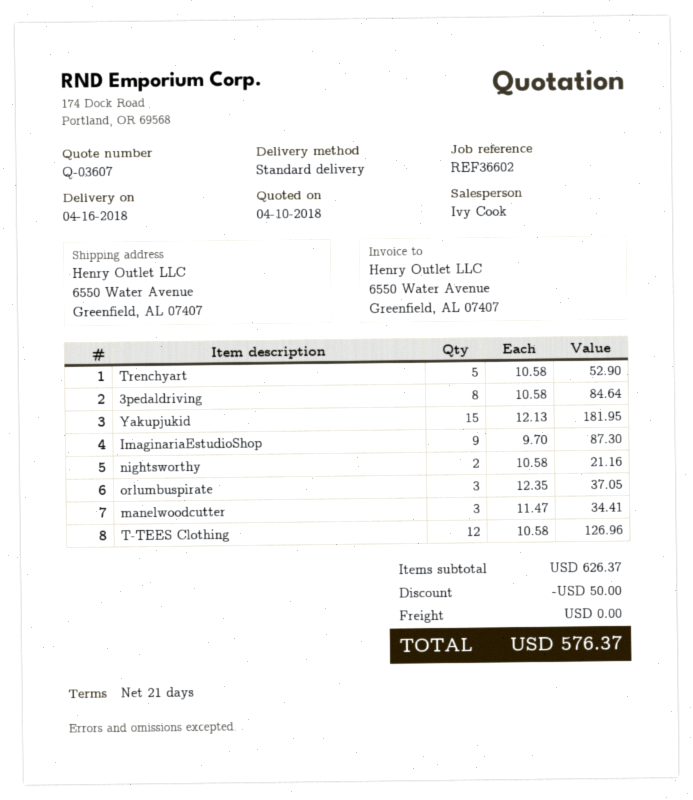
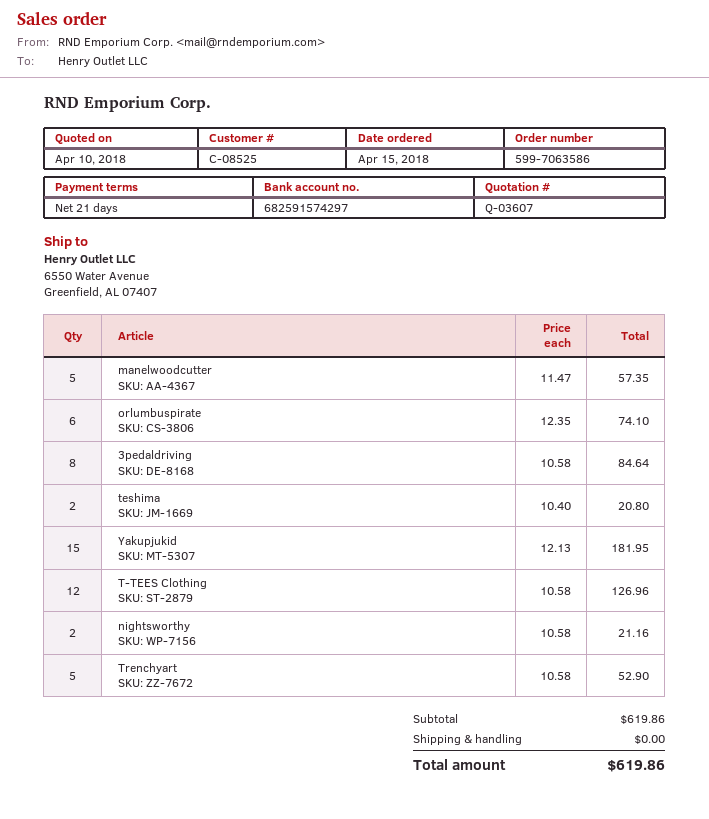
ImaginariaEstudioShop: 9 x 9.70 = 87.30 -> none
orlumbuspirate: 3 x 12.35 = 37.05 -> 6 x 12.35 = 74.10
manelwoodcutter: 3 x 11.47 = 34.41 -> 5 x 11.47 = 57.35
teshima: none -> 2 x 10.40 = 20.80
subtotal: 626.37 -> 619.86
discount: 50.00 -> none
total: 576.37 -> 619.86

